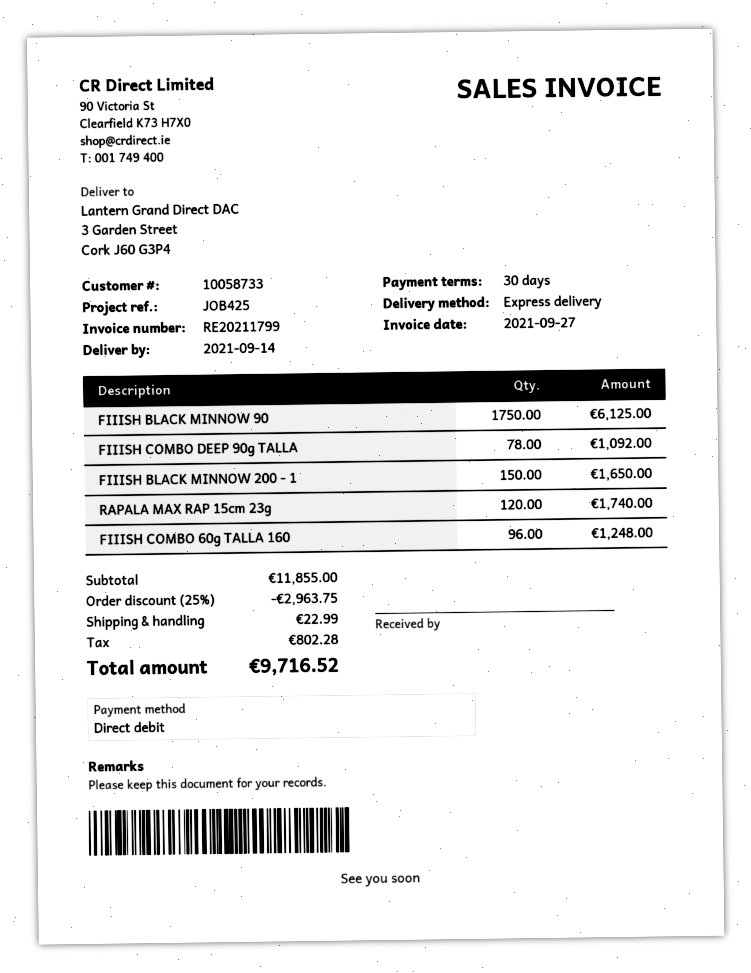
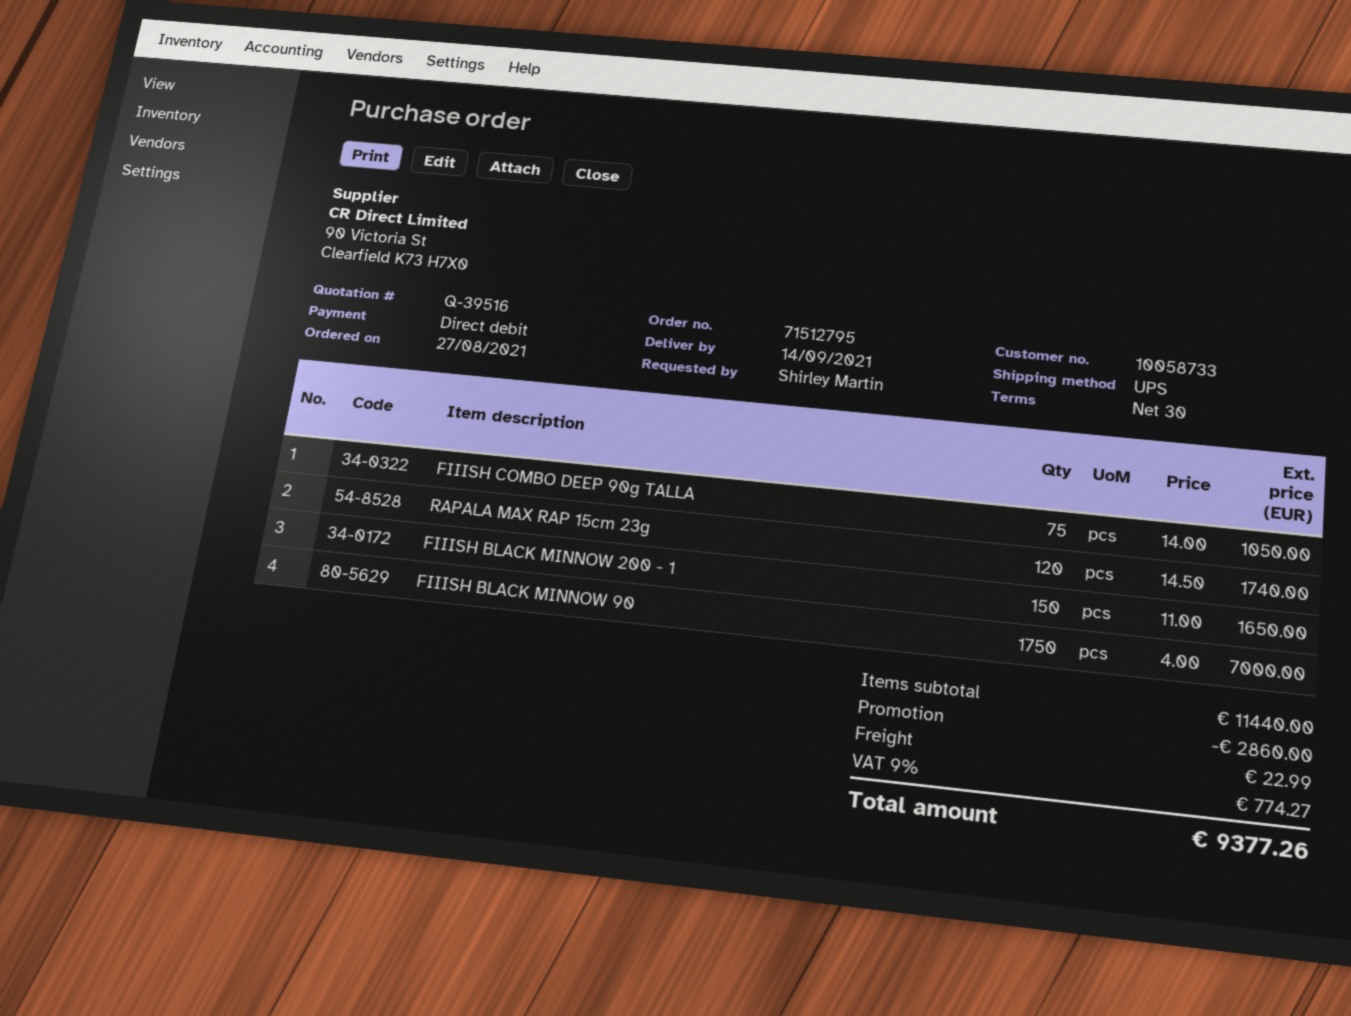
shipping method: express -> UPS
FIIISH BLACK MINNOW 90: 1750 for 6125.00 -> 1750 for 7000.00
FIIISH COMBO DEEP 90g TALLA: 78 for 1092.00 -> 75 for 1050.00
FIIISH COMBO 60g TALLA 160: 96 for 1248.00 -> none
subtotal: 11855.00 -> 11440.00
discount: 2963.75 -> 2860.00
tax: 802.28 -> 774.27
total: 9716.52 -> 9377.26

